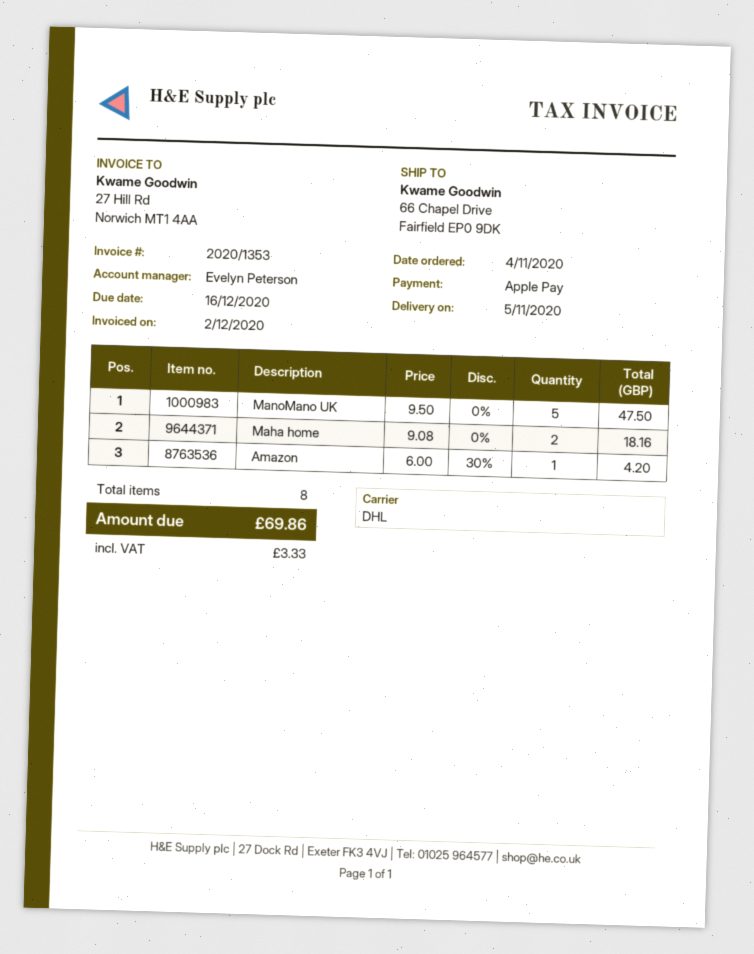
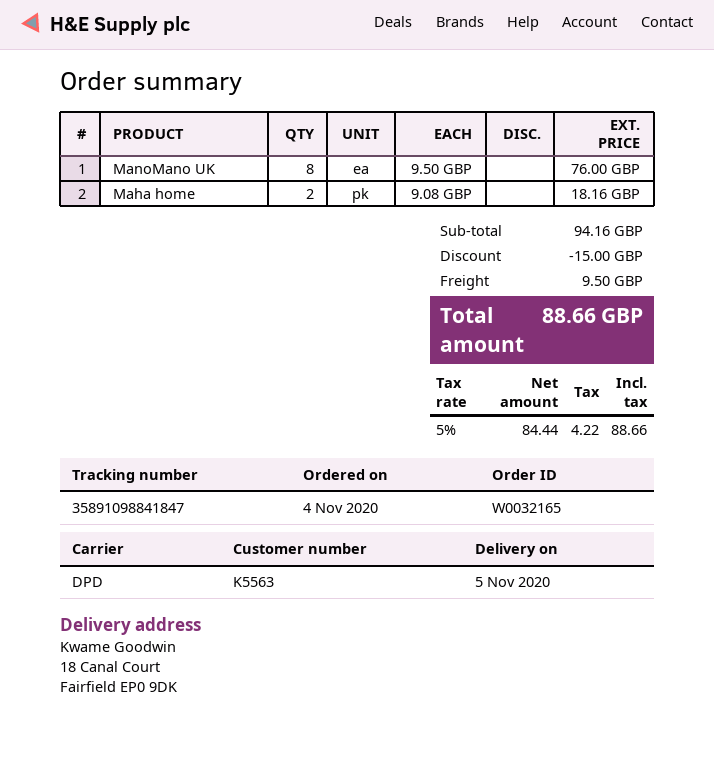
shipping method: DHL -> DPD
ship to: 66 Chapel Drive, Fairfield EP0 9DK -> 18 Canal Court, Fairfield EP0 9DK
ManoMano UK: 5 x 9.50 = 47.50 -> 8 x 9.50 = 76.00
Amazon: 1 x 6.00 - 30% = 4.20 -> none
discount: none -> 15.00
shipping: none -> 9.50
tax: 3.33 -> 4.22
total: 69.86 -> 88.66

